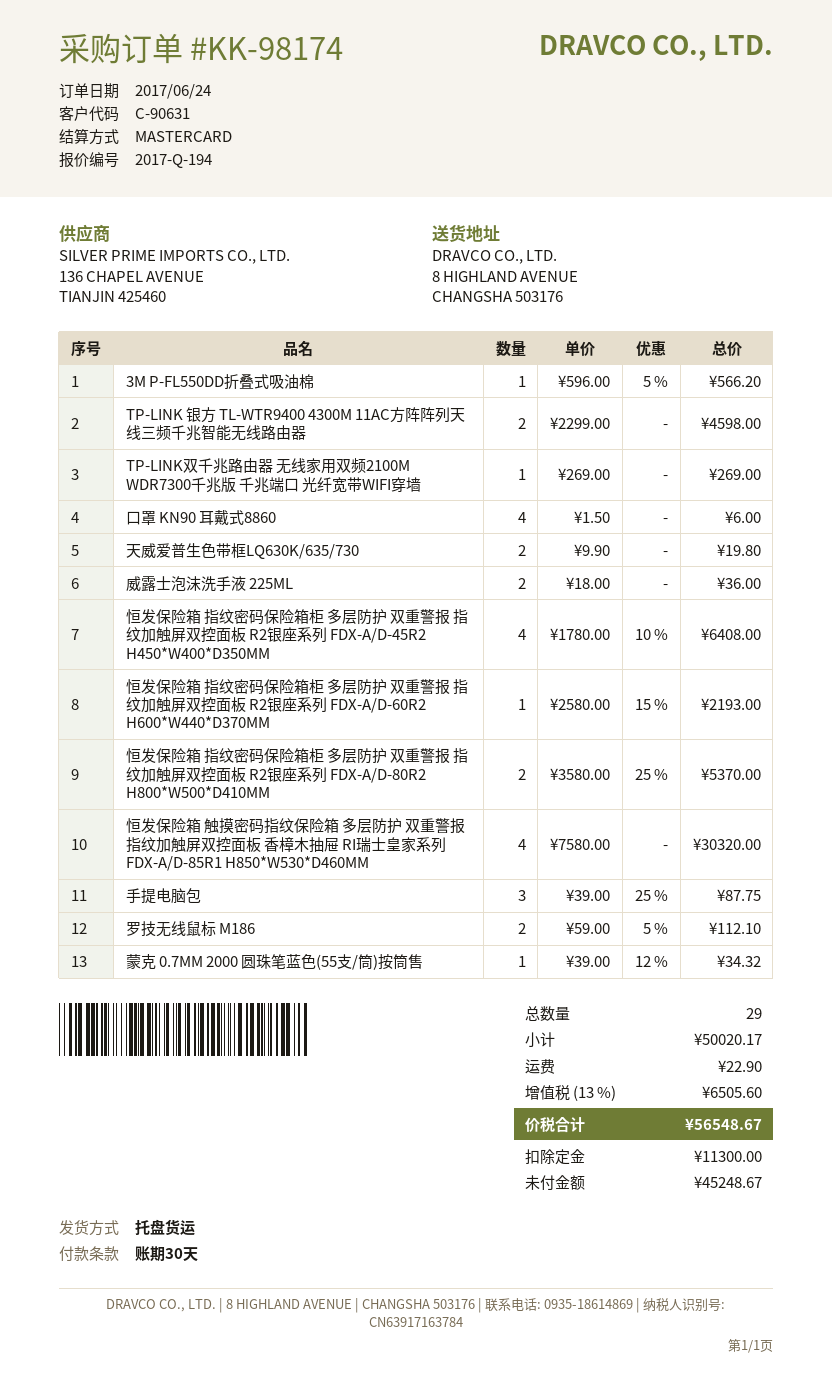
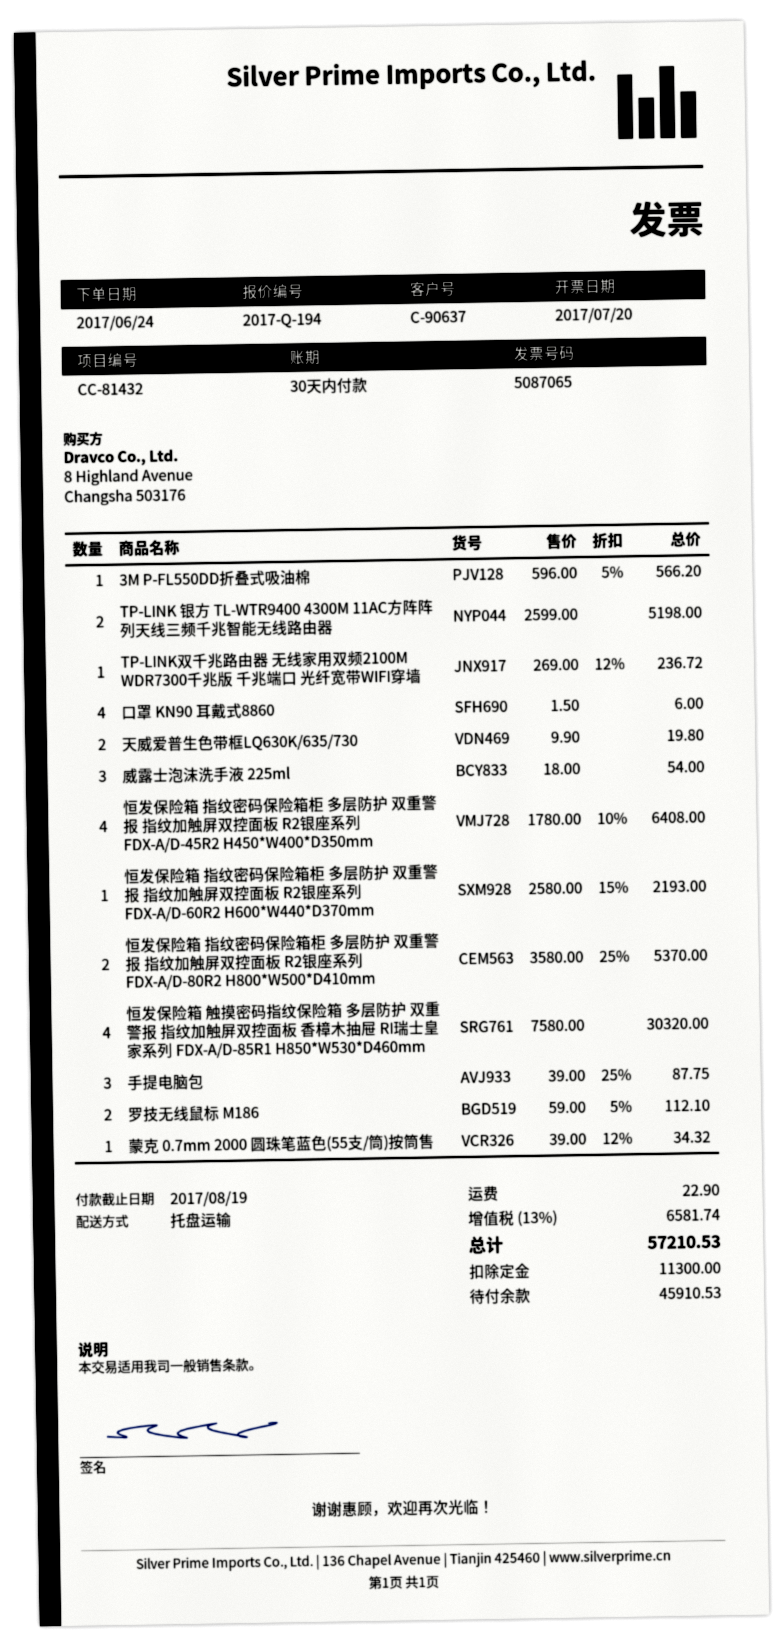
customer number: C-90631 -> C-90637
TP-LINK 银方 TL-WTR9400 4300M 11AC方阵阵列天线三频千兆智能无线路由器: 2 x 2299.00 = 4598.00 -> 2 x 2599.00 = 5198.00
TP-LINK双千兆路由器 无线家用双频2100M WDR7300千兆版 千兆端口 光纤宽带WIFI穿墙: 1 x 269.00 = 269.00 -> 1 x 269.00 - 12% = 236.72
威露士泡沫洗手液 225ML: 2 x 18.00 = 36.00 -> 3 x 18.00 = 54.00
tax: 13% = 6505.60 -> 13% = 6581.74
total: 56548.67 -> 57210.53
balance: 45248.67 -> 45910.53

